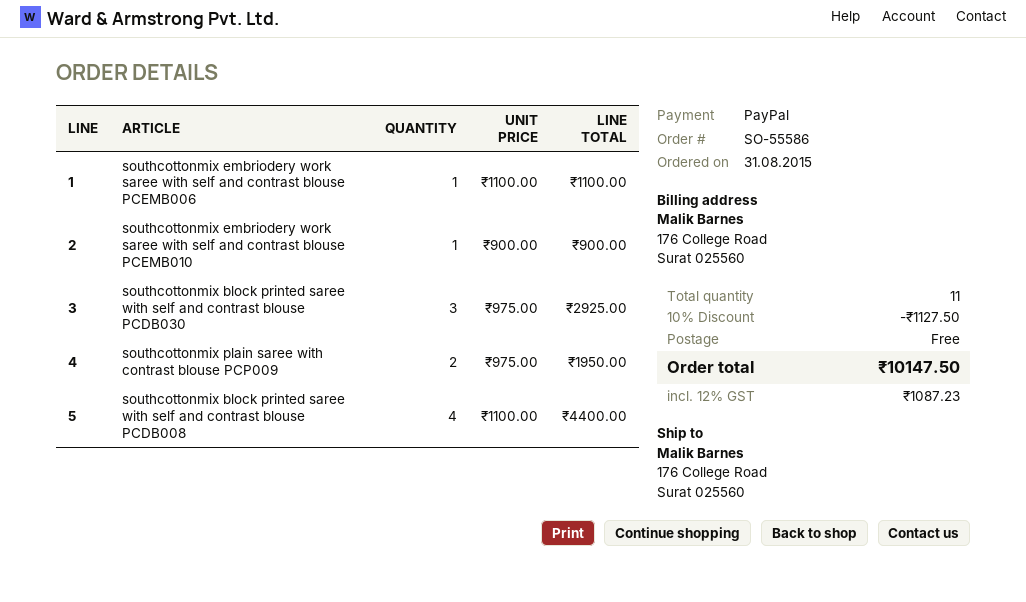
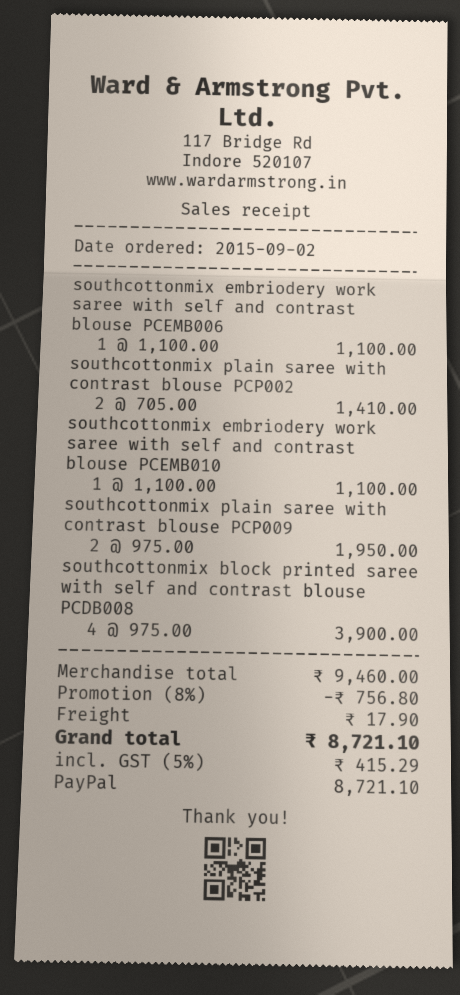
order date: 2015-08-31 -> 2015-09-02
southcottonmix embriodery work saree with self and contrast blouse PCEMB010: 1 x 900.00 = 900.00 -> 1 x 1100.00 = 1100.00
southcottonmix block printed saree with self and contrast blouse PCDB030: 3 x 975.00 = 2925.00 -> none
southcottonmix block printed saree with self and contrast blouse PCDB008: 4 x 1100.00 = 4400.00 -> 4 x 975.00 = 3900.00
southcottonmix plain saree with contrast blouse PCP002: none -> 2 x 705.00 = 1410.00
discount: 10% = 1127.50 -> 8% = 756.80
shipping: 0.00 -> 17.90
tax: 12% = 1087.23 -> 5% = 415.29
total: 10147.50 -> 8721.10

